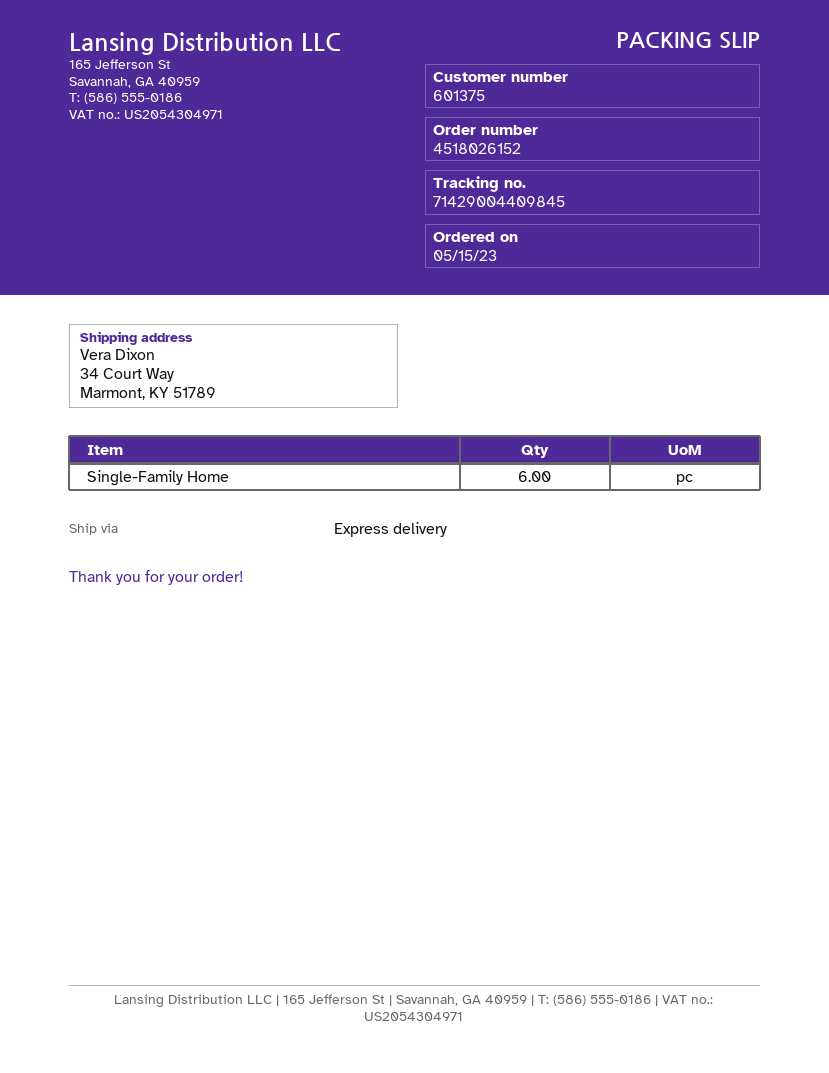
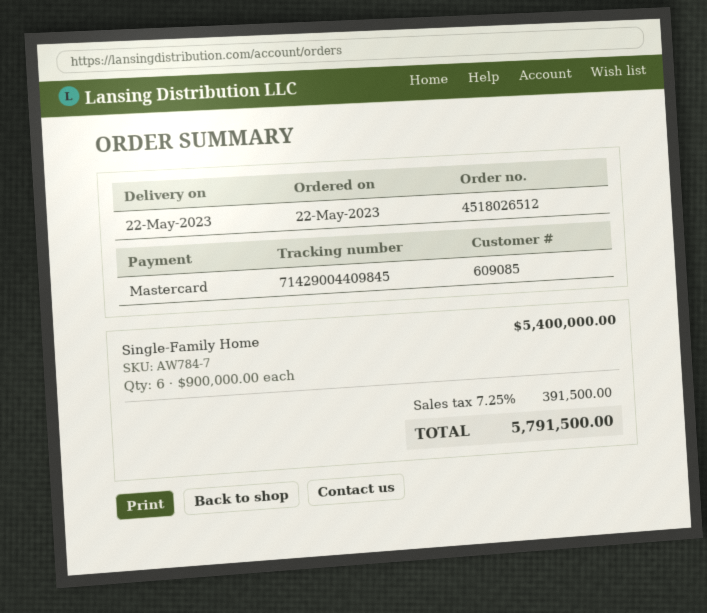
order number: 4518026152 -> 4518026512
order date: 2023-05-15 -> 2023-05-22
customer number: 601375 -> 609085

